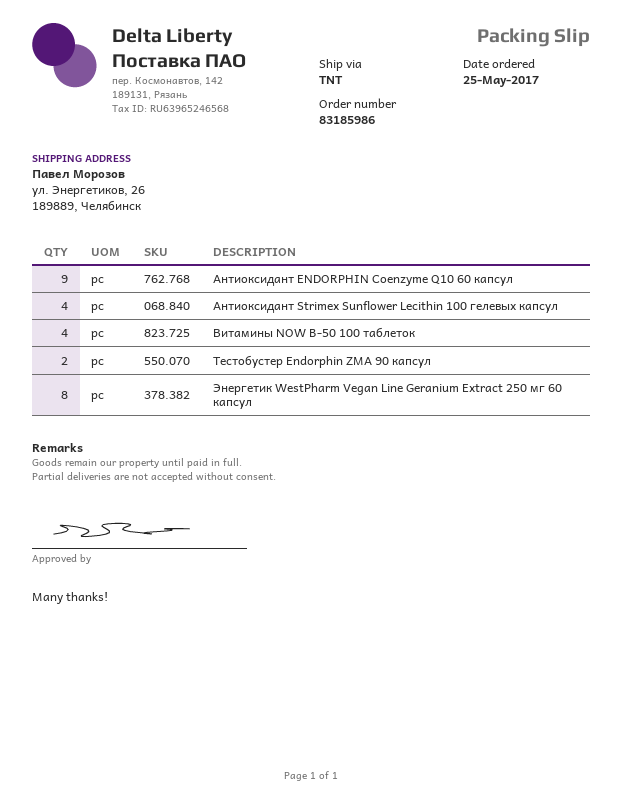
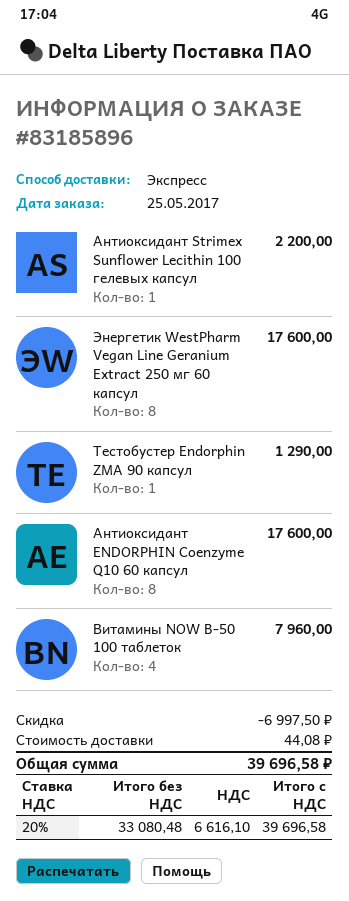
order number: 83185986 -> 83185896
shipping method: TNT -> express
Антиоксидант ENDORPHIN Coenzyme Q10 60 капсул: 9 -> 8
Антиоксидант Strimex Sunflower Lecithin 100 гелевых капсул: 4 -> 1
Тестобустер Endorphin ZMA 90 капсул: 2 -> 1

